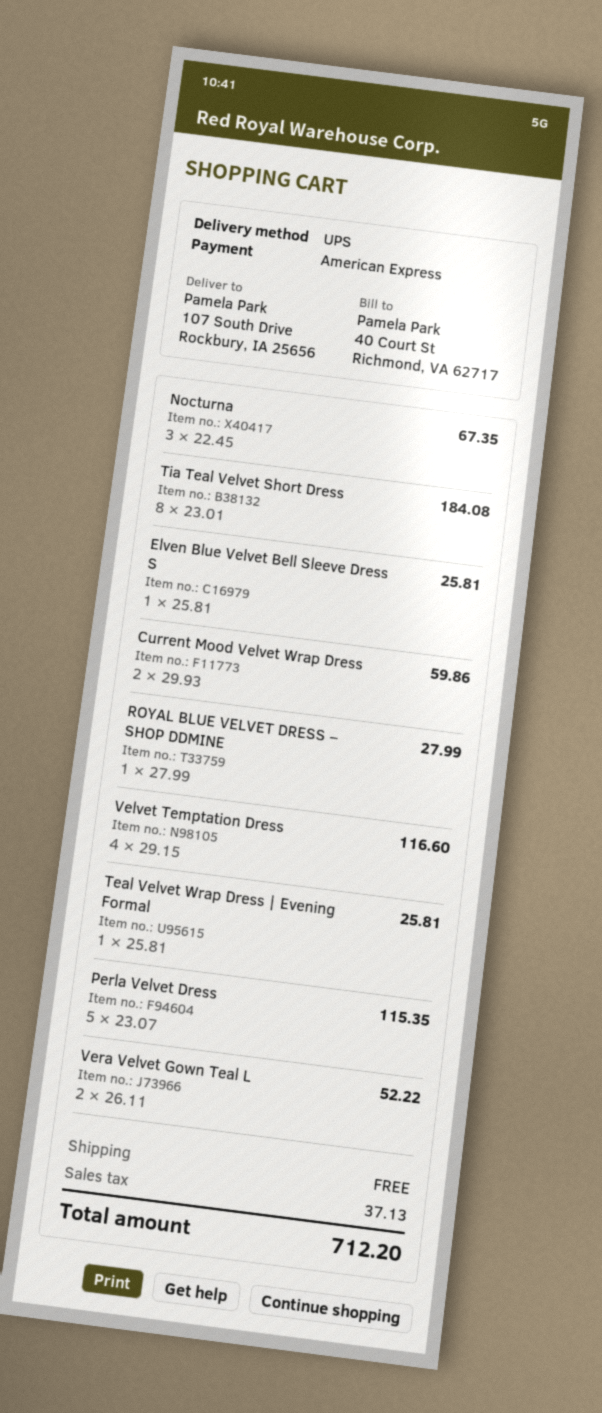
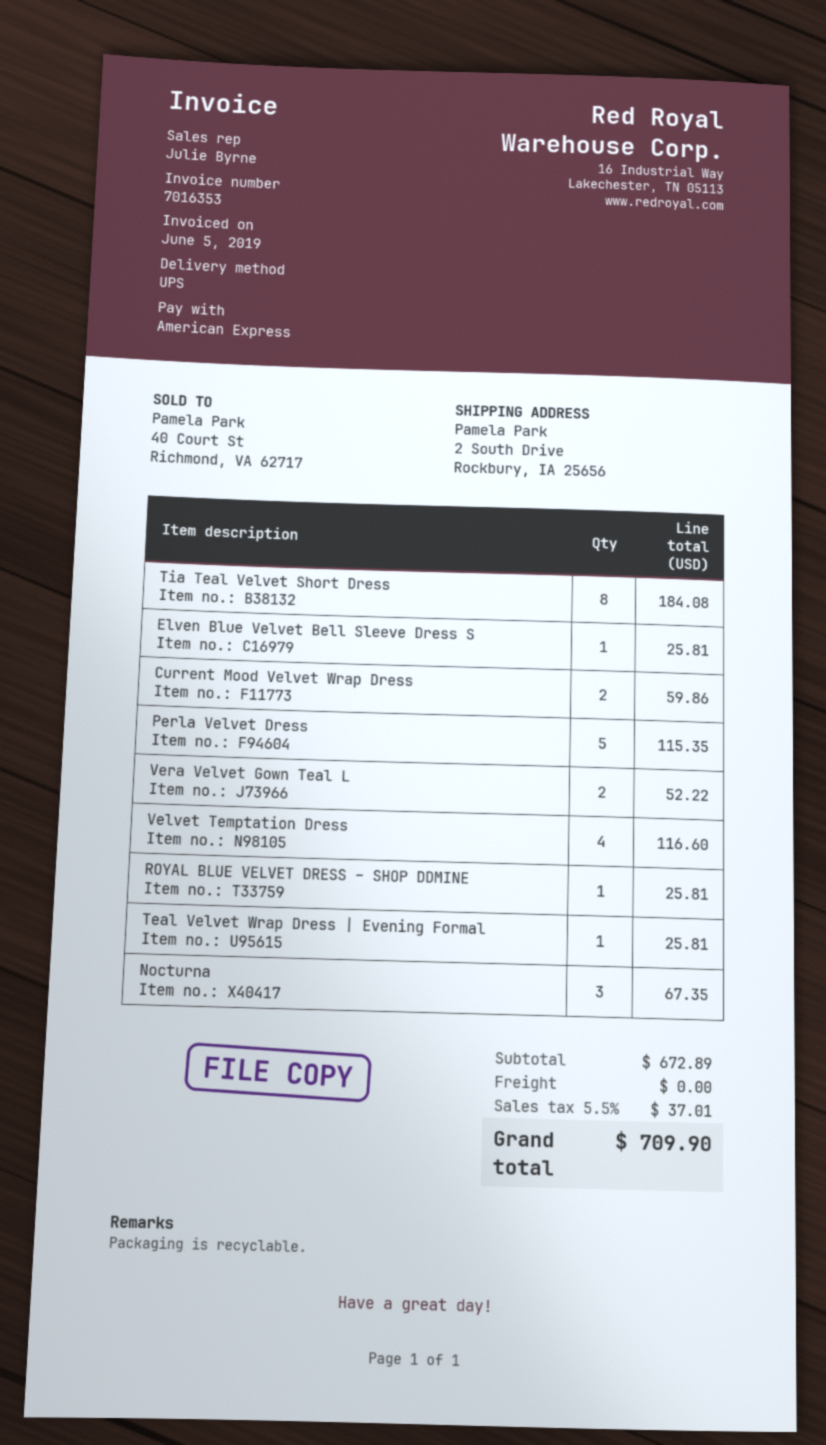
ship to: 107 South Drive, Rockbury, IA 25656 -> 2 South Drive, Rockbury, IA 25656
ROYAL BLUE VELVET DRESS – SHOP DDMINE: 1 for 27.99 -> 1 for 25.81
tax: 37.13 -> 37.01
total: 712.20 -> 709.90

